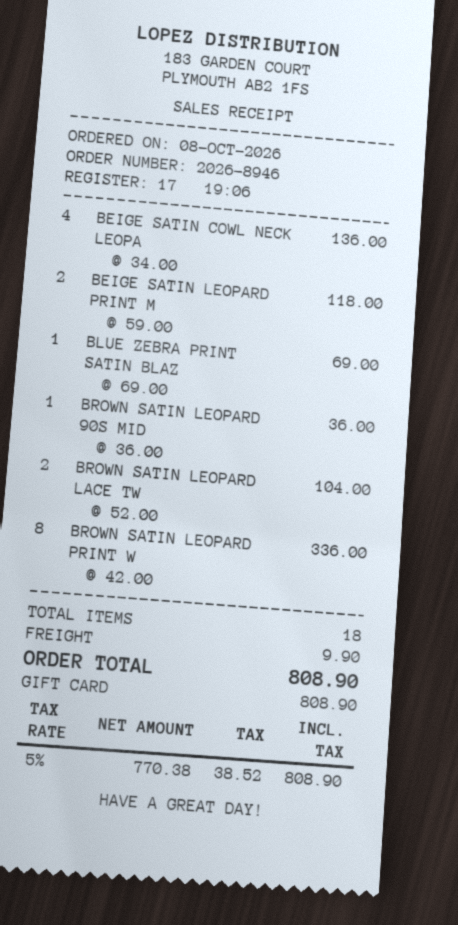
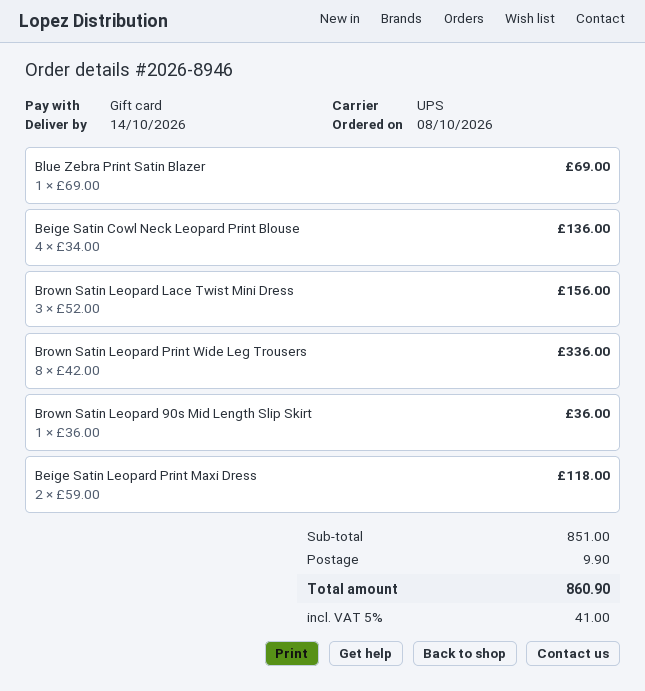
BROWN SATIN LEOPARD LACE TW: 2 x 52.00 = 104.00 -> 3 x 52.00 = 156.00
tax: 5% = 38.52 -> 5% = 41.00
total: 808.90 -> 860.90

